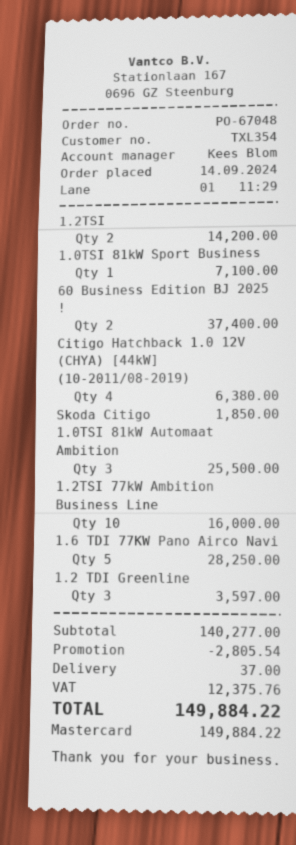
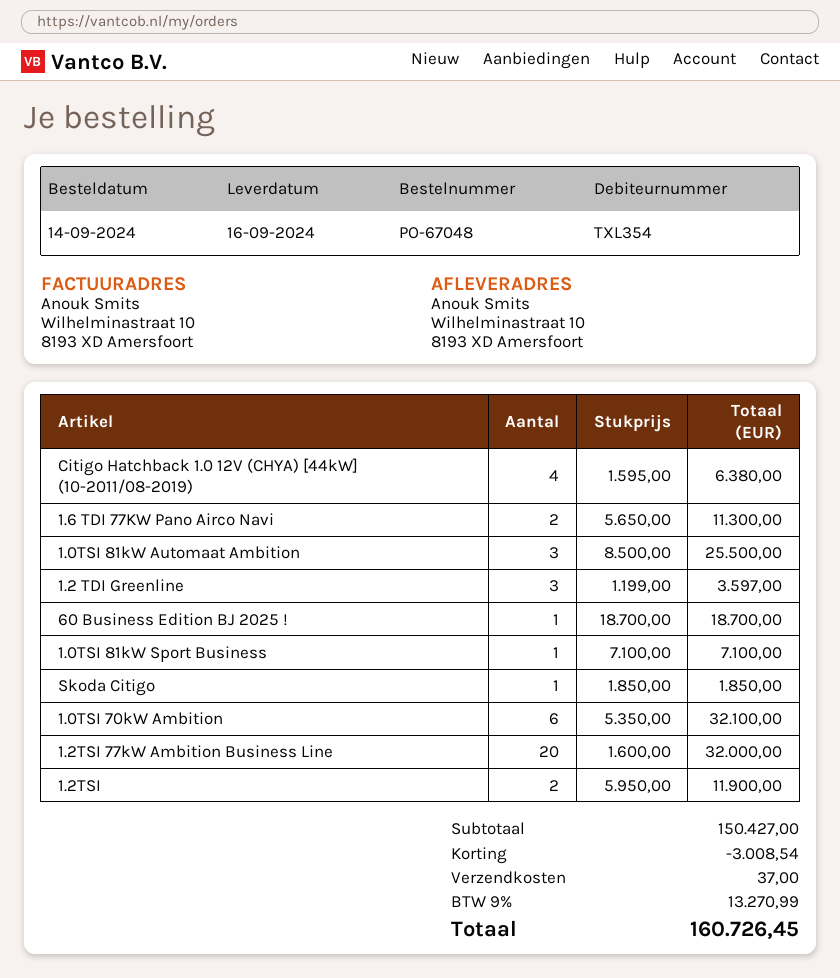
1.2TSI: 2 for 14200.00 -> 2 for 11900.00
60 Business Edition BJ 2025 !: 2 for 37400.00 -> 1 for 18700.00
1.2TSI 77kW Ambition Business Line: 10 for 16000.00 -> 20 for 32000.00
1.6 TDI 77KW Pano Airco Navi: 5 for 28250.00 -> 2 for 11300.00
1.0TSI 70kW Ambition: none -> 6 for 32100.00
subtotal: 140277.00 -> 150427.00
discount: 2805.54 -> 3008.54
tax: 12375.76 -> 13270.99
total: 149884.22 -> 160726.45

